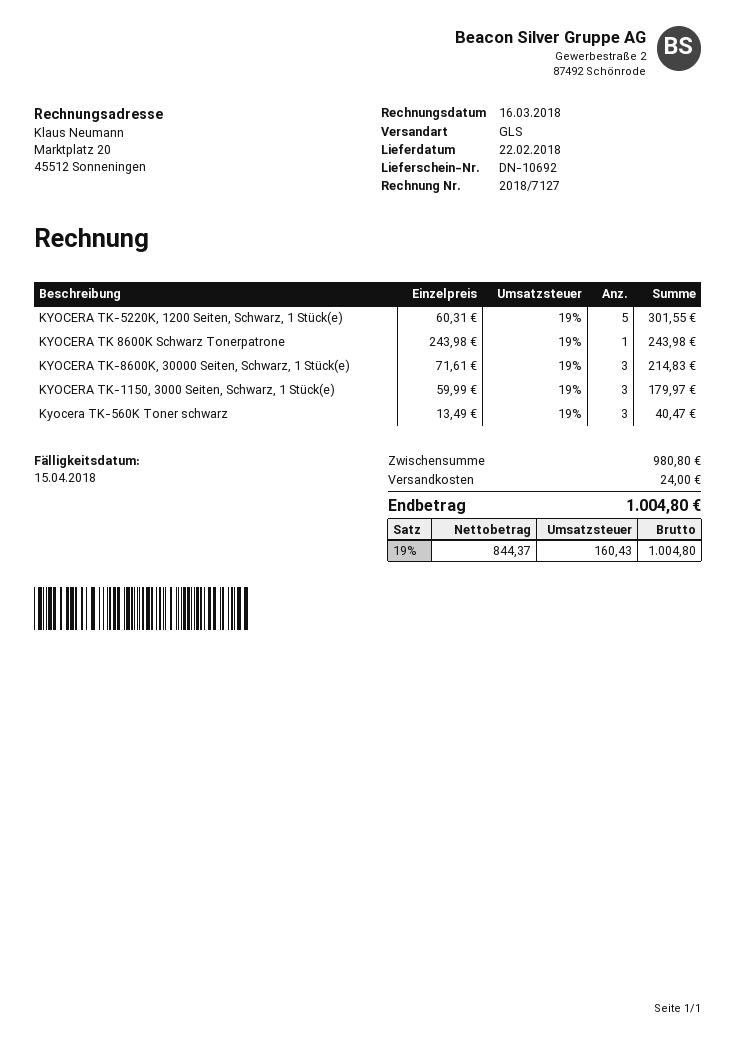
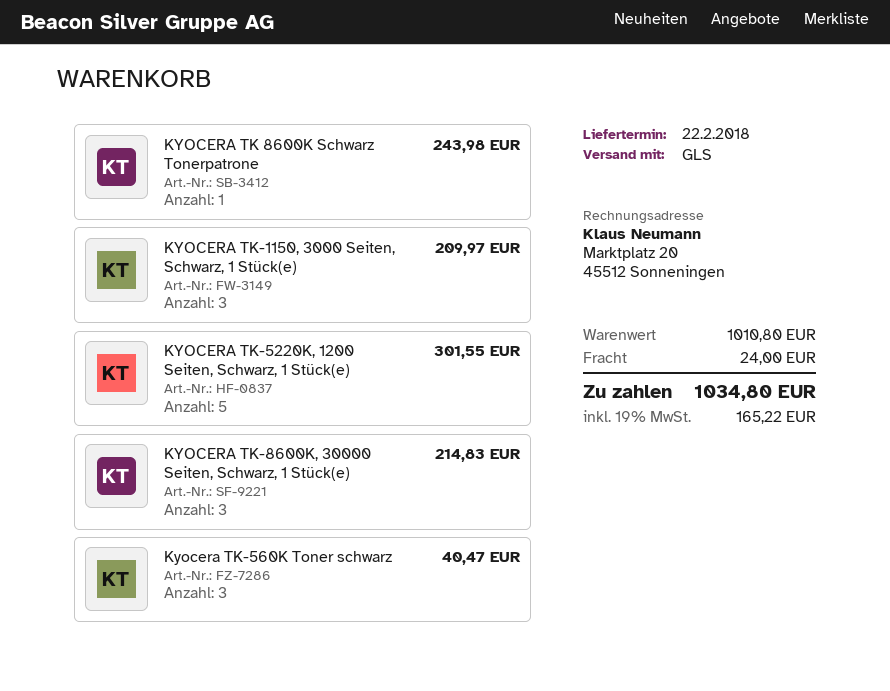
KYOCERA TK-1150, 3000 Seiten, Schwarz, 1 Stück(e): 3 for 179.97 -> 3 for 209.97
subtotal: 980.80 -> 1010.80
tax: 19% = 160.43 -> 19% = 165.22
total: 1004.80 -> 1034.80

